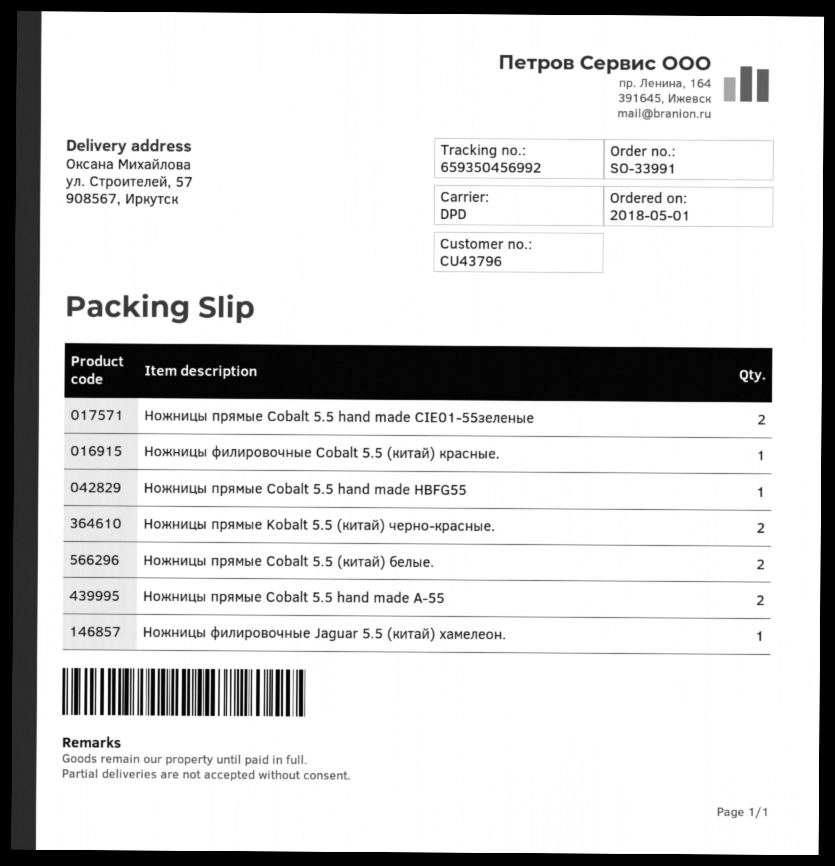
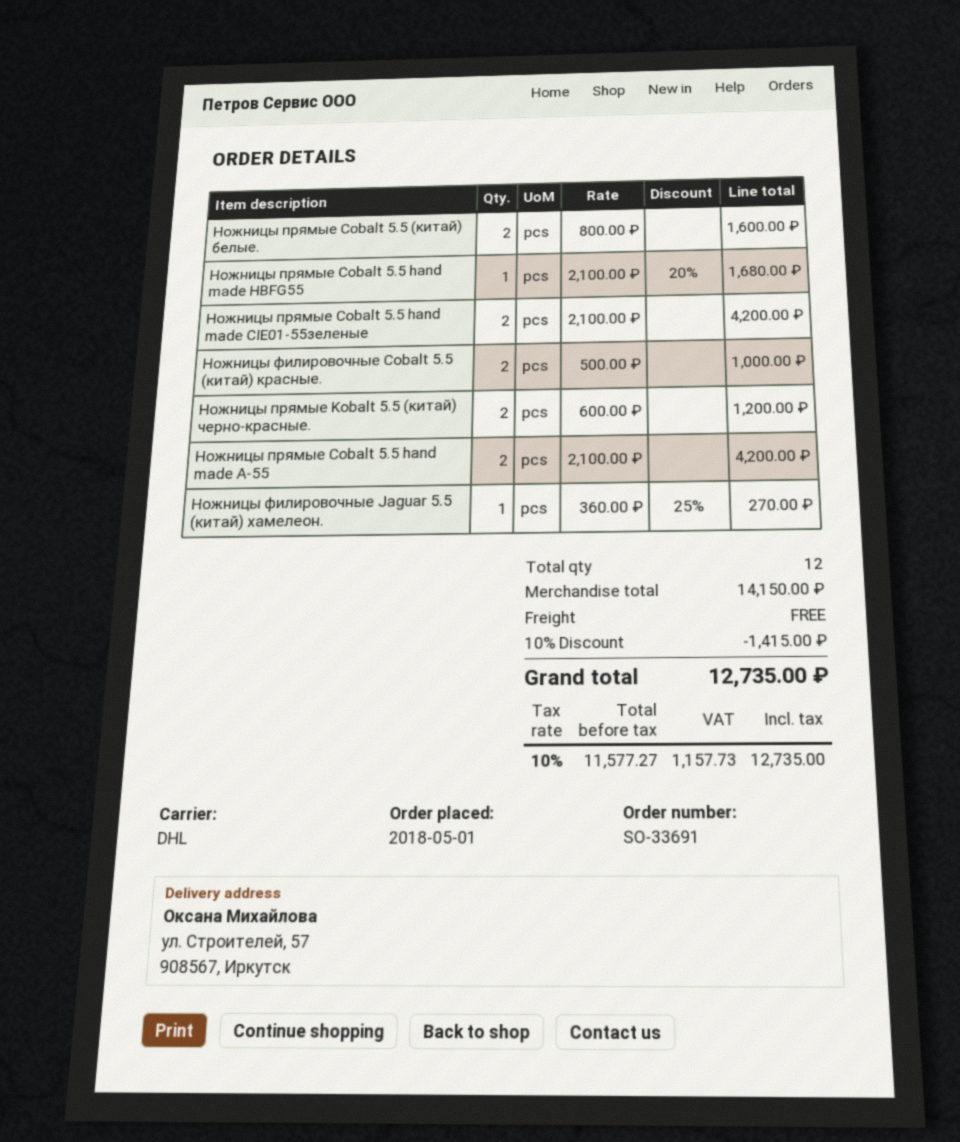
order number: SO-33991 -> SO-33691
shipping method: DPD -> DHL
Ножницы филировочные Cobalt 5.5 (китай) красные.: 1 -> 2

